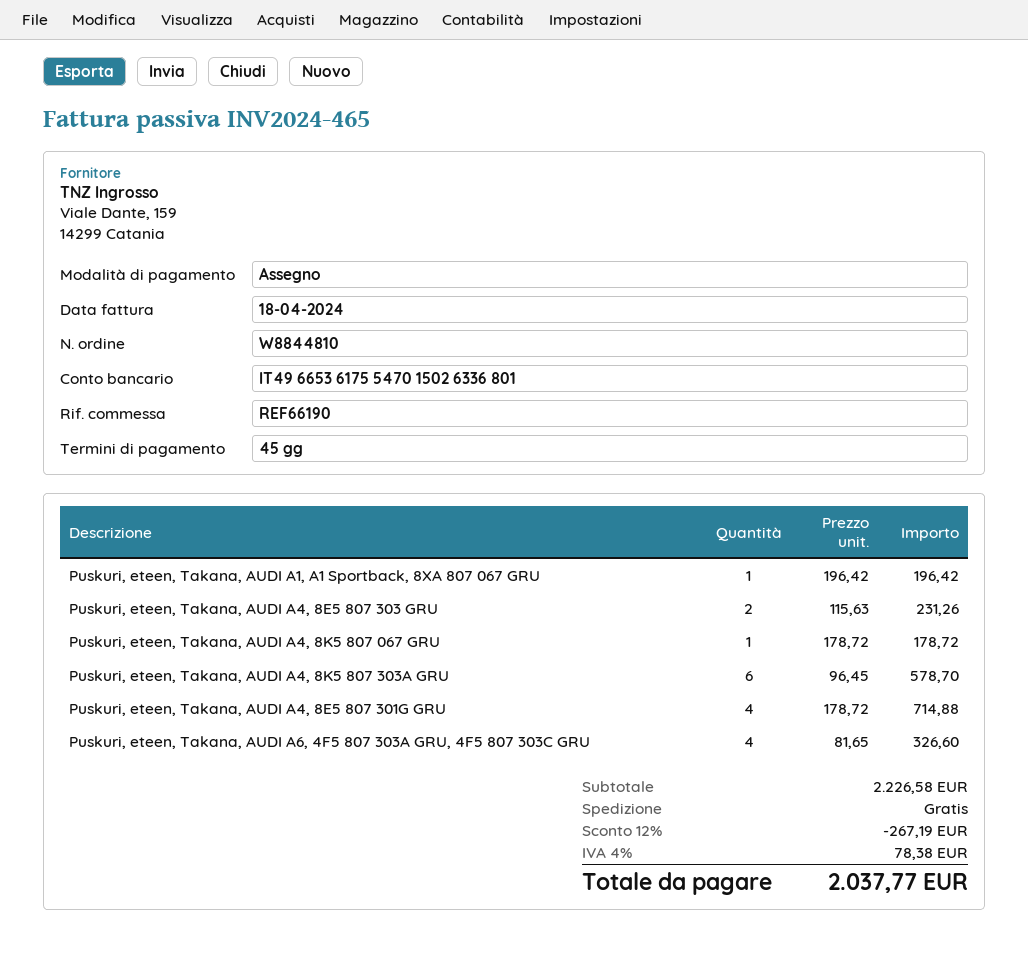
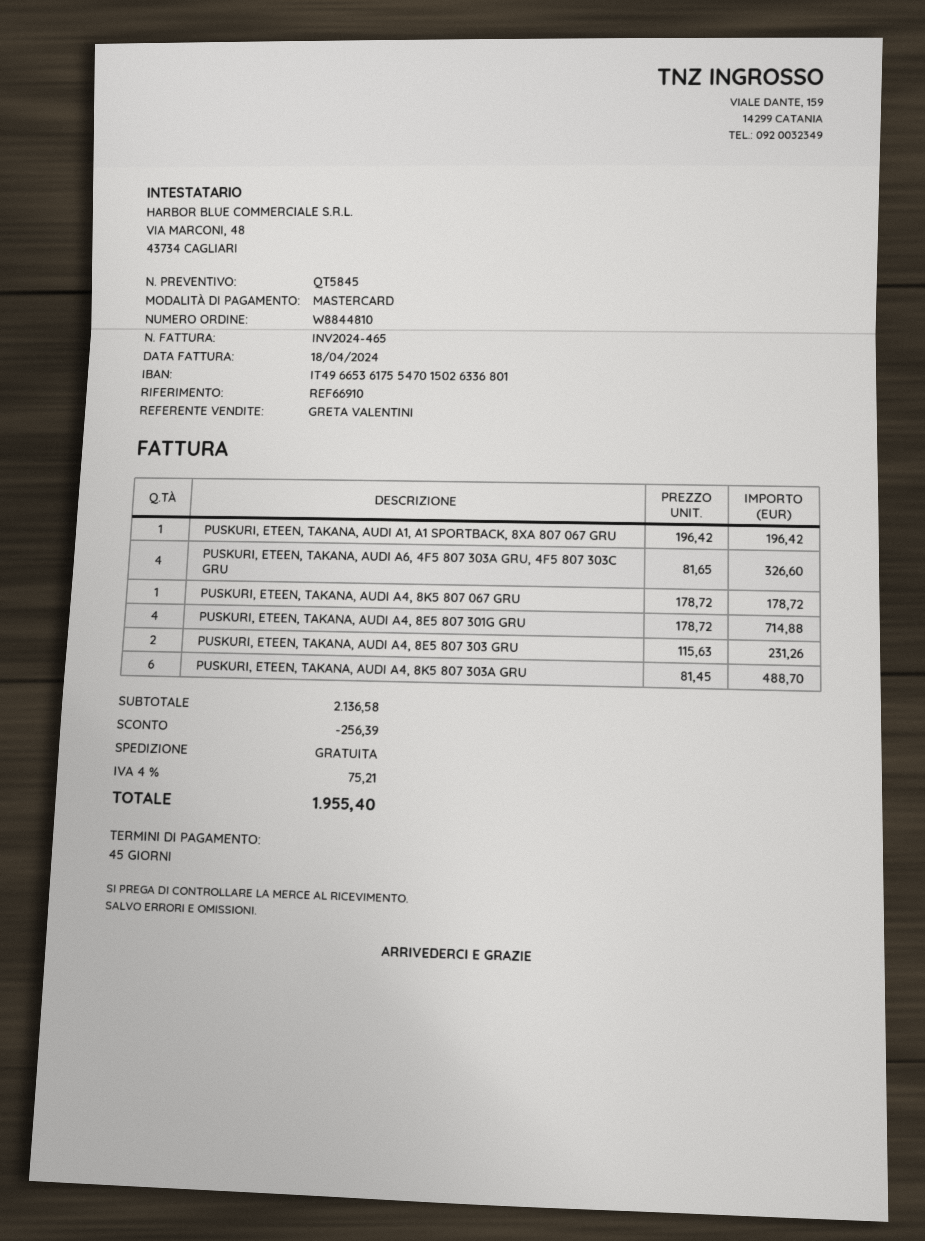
reference: REF66190 -> REF66910
payment method: cheque -> Mastercard
Puskuri, eteen, Takana, AUDI A4, 8K5 807 303A GRU: 6 x 96.45 = 578.70 -> 6 x 81.45 = 488.70
subtotal: 2226.58 -> 2136.58
discount: 267.19 -> 256.39
tax: 4% = 78.38 -> 4% = 75.21
total: 2037.77 -> 1955.40

